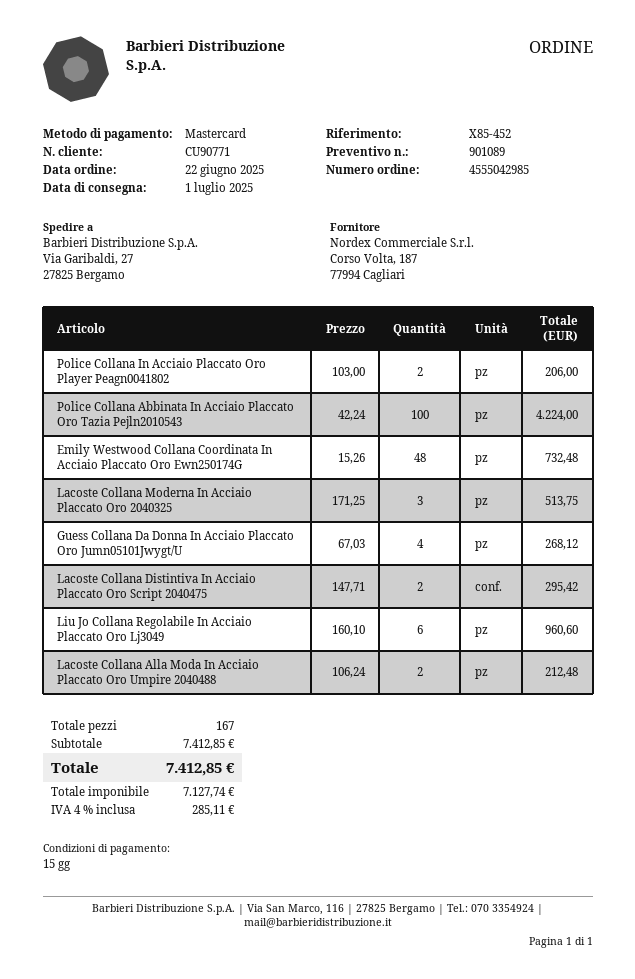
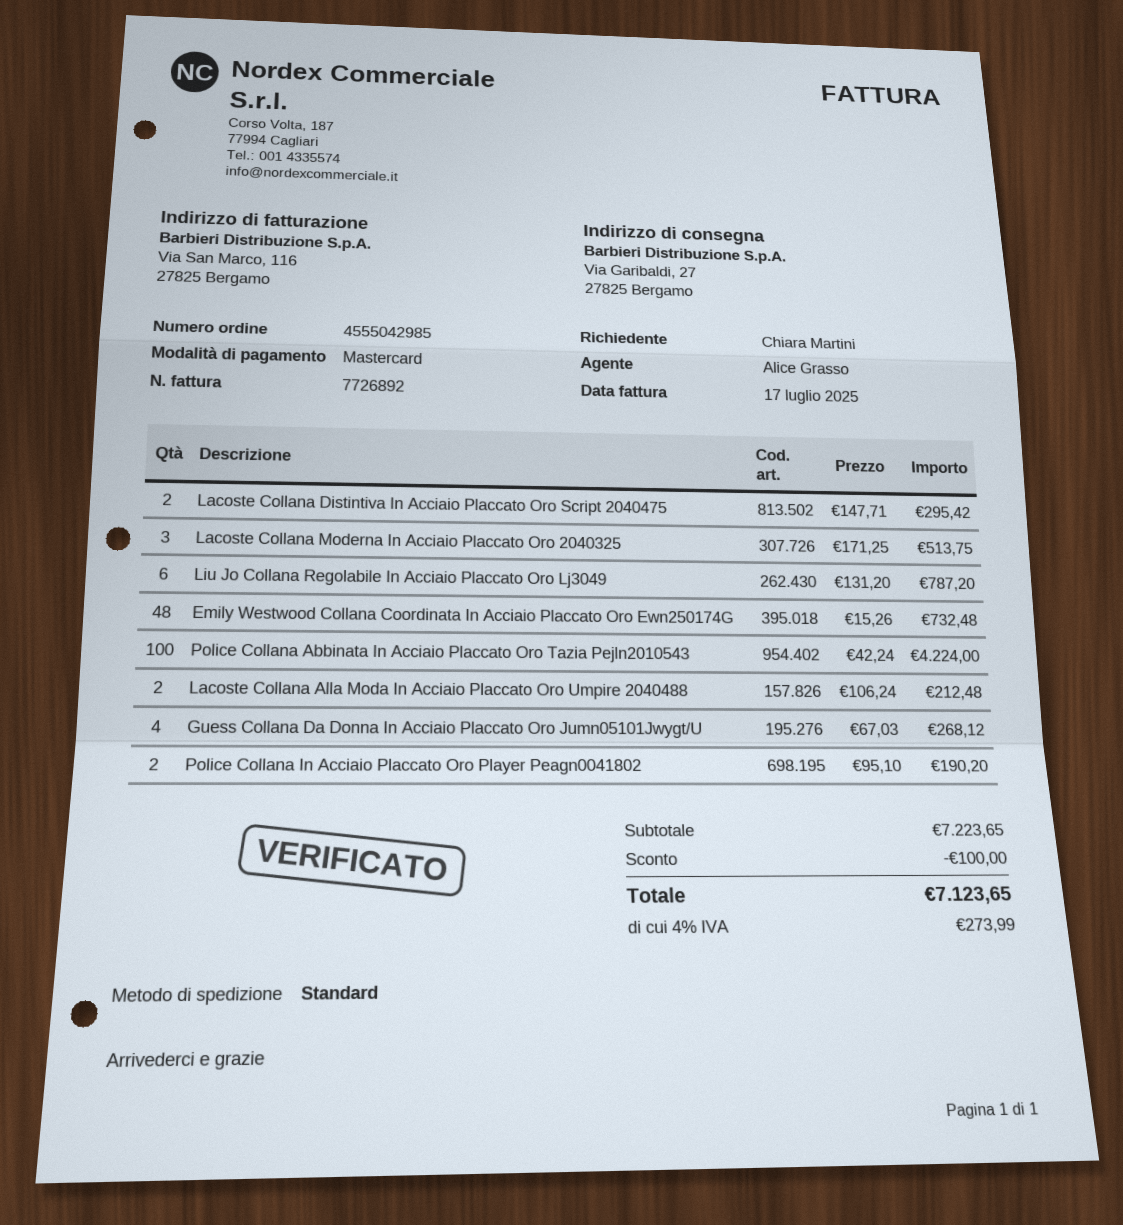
Police Collana In Acciaio Placcato Oro Player Peagn0041802: 2 x 103.00 = 206.00 -> 2 x 95.10 = 190.20
Liu Jo Collana Regolabile In Acciaio Placcato Oro Lj3049: 6 x 160.10 = 960.60 -> 6 x 131.20 = 787.20
subtotal: 7412.85 -> 7223.65
discount: none -> 100.00
tax: 4% = 285.11 -> 4% = 273.99
total: 7412.85 -> 7123.65

